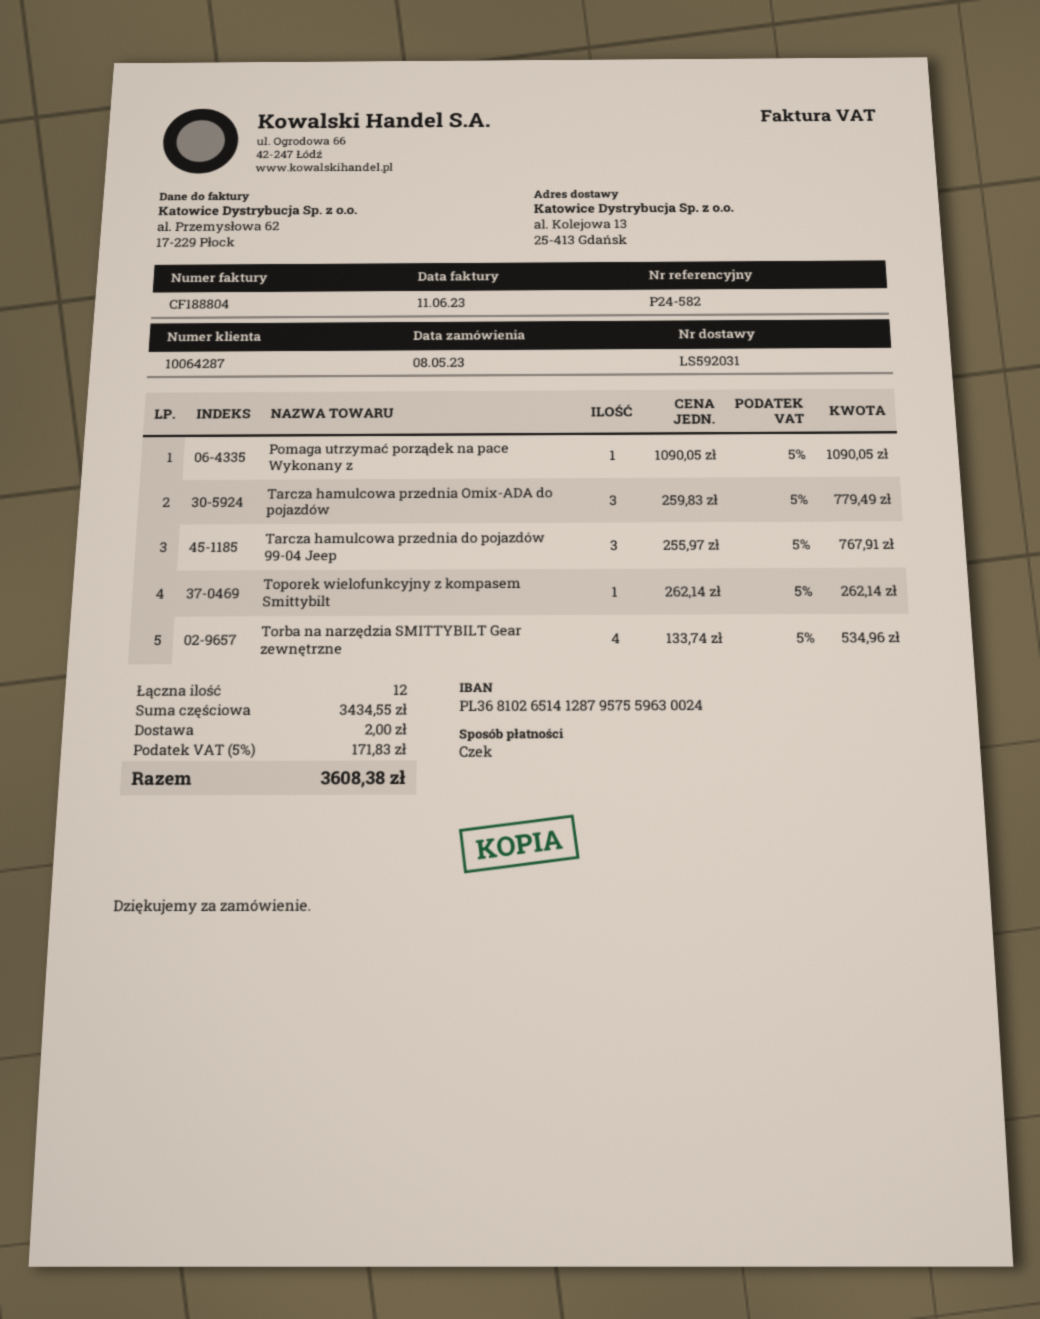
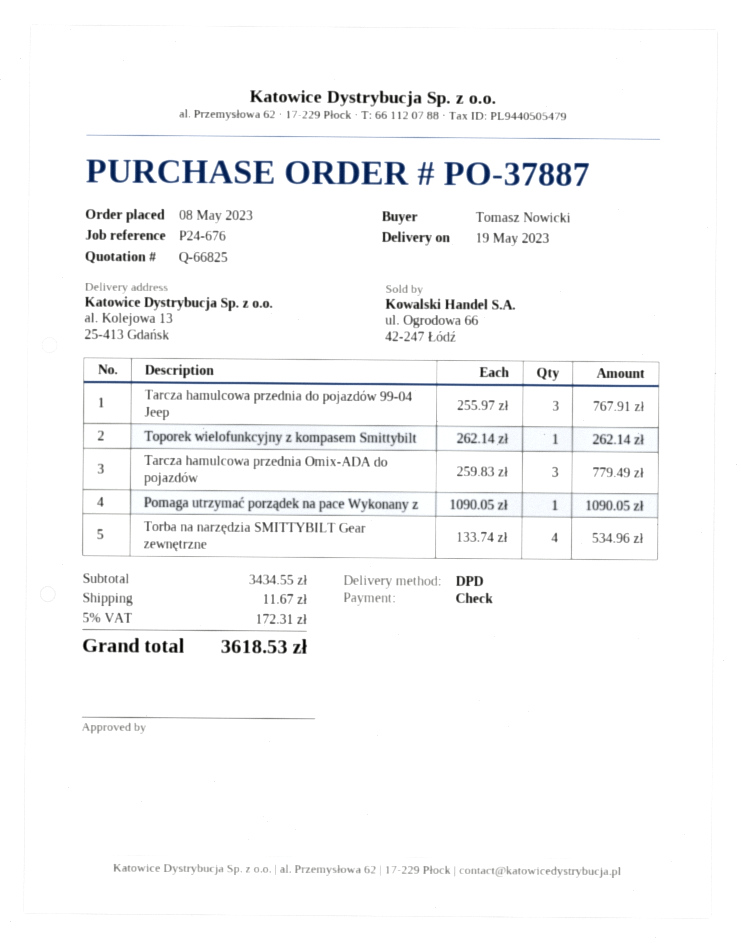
reference: P24-582 -> P24-676
shipping: 2.00 -> 11.67
tax: 5% = 171.83 -> 5% = 172.31
total: 3608.38 -> 3618.53

